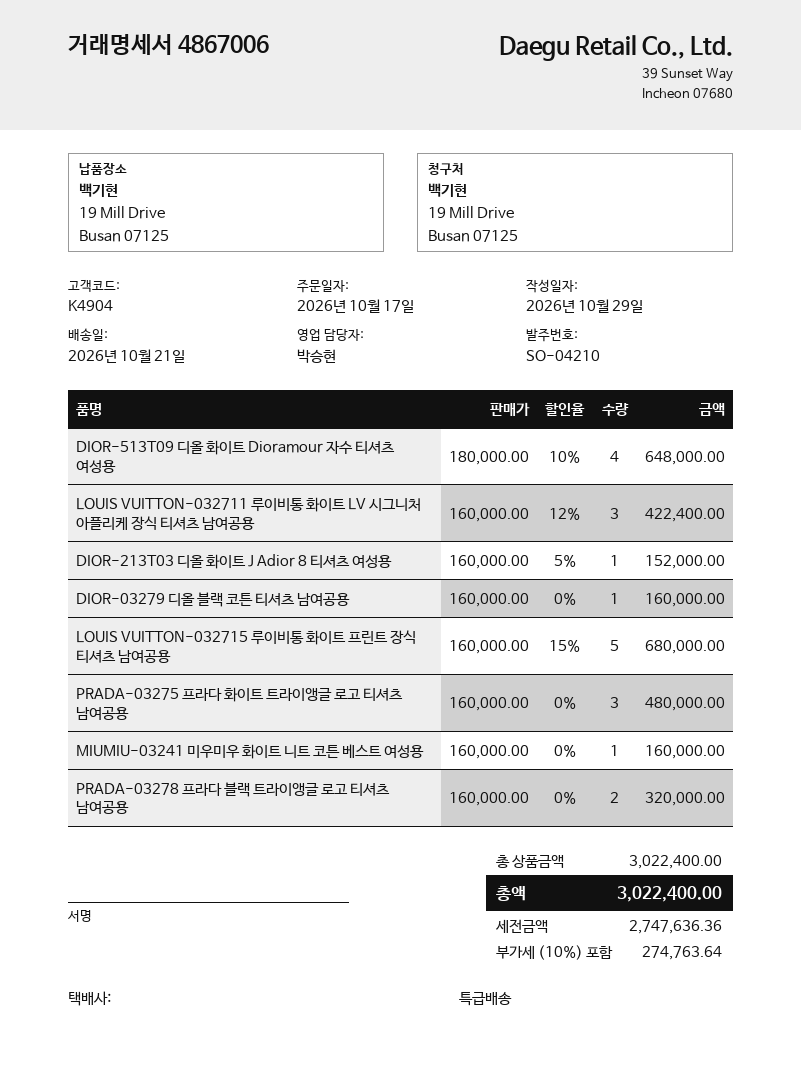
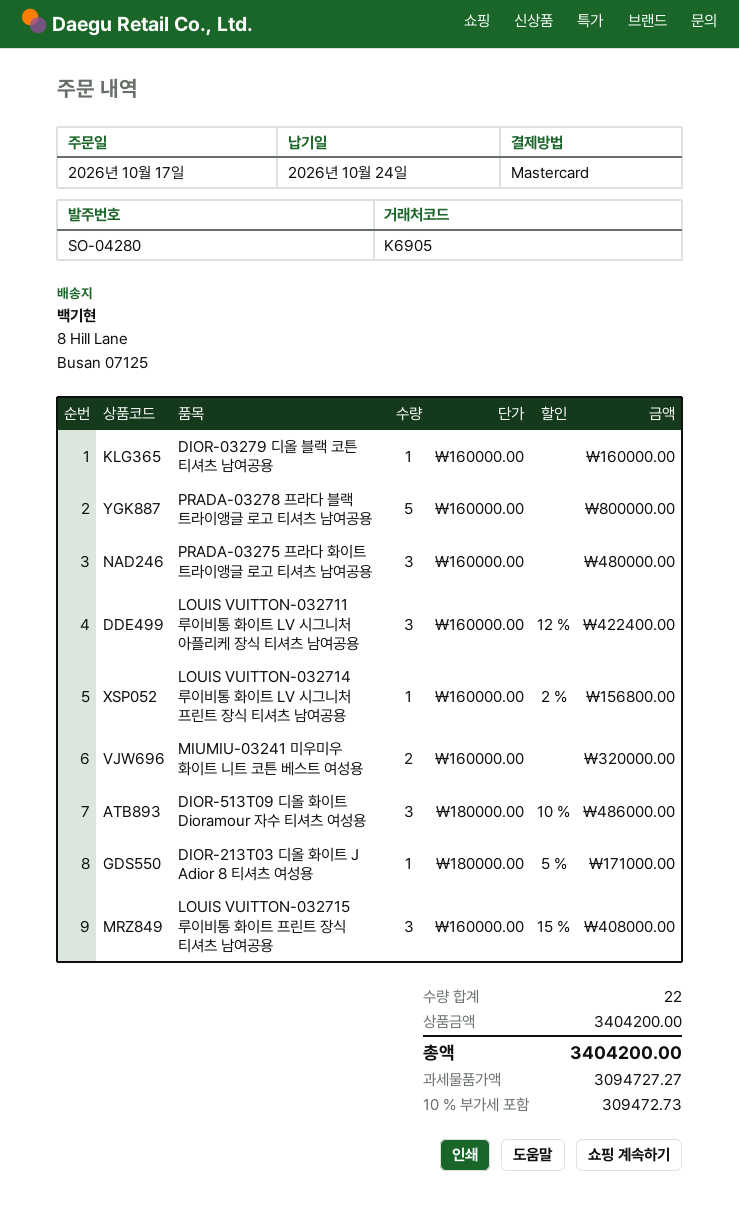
order number: SO-04210 -> SO-04280
delivery date: 2026-10-21 -> 2026-10-24
customer number: K4904 -> K6905
ship to: 19 Mill Drive, Busan 07125 -> 8 Hill Lane, Busan 07125
DIOR-513T09 디올 화이트 Dioramour 자수 티셔츠 여성용: 4 x 180000.00 - 10% = 648000.00 -> 3 x 180000.00 - 10% = 486000.00
DIOR-213T03 디올 화이트 J Adior 8 티셔츠 여성용: 1 x 160000.00 - 5% = 152000.00 -> 1 x 180000.00 - 5% = 171000.00
LOUIS VUITTON-032715 루이비통 화이트 프린트 장식 티셔츠 남여공용: 5 x 160000.00 - 15% = 680000.00 -> 3 x 160000.00 - 15% = 408000.00
MIUMIU-03241 미우미우 화이트 니트 코튼 베스트 여성용: 1 x 160000.00 = 160000.00 -> 2 x 160000.00 = 320000.00
PRADA-03278 프라다 블랙 트라이앵글 로고 티셔츠 남여공용: 2 x 160000.00 = 320000.00 -> 5 x 160000.00 = 800000.00
LOUIS VUITTON-032714 루이비통 화이트 LV 시그니처 프린트 장식 티셔츠 남여공용: none -> 1 x 160000.00 - 2% = 156800.00
subtotal: 3022400.00 -> 3404200.00
net: 2747636.36 -> 3094727.27
tax: 10% = 274763.64 -> 10% = 309472.73
total: 3022400.00 -> 3404200.00

